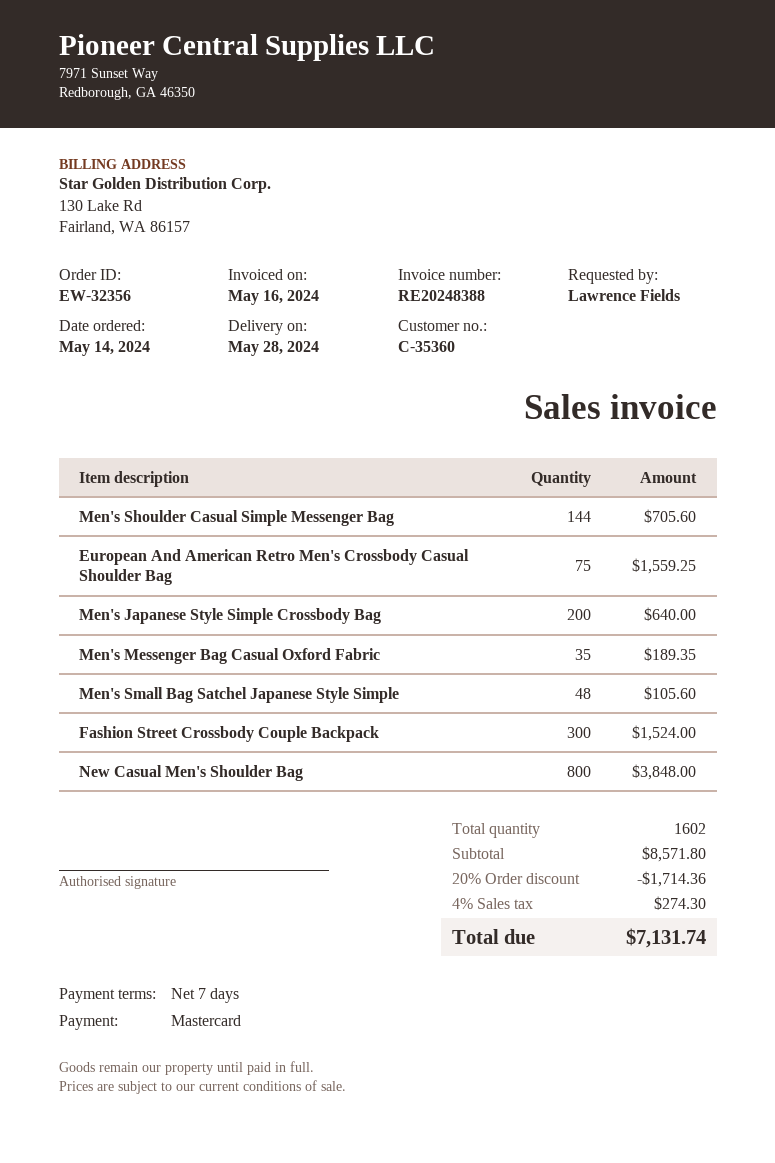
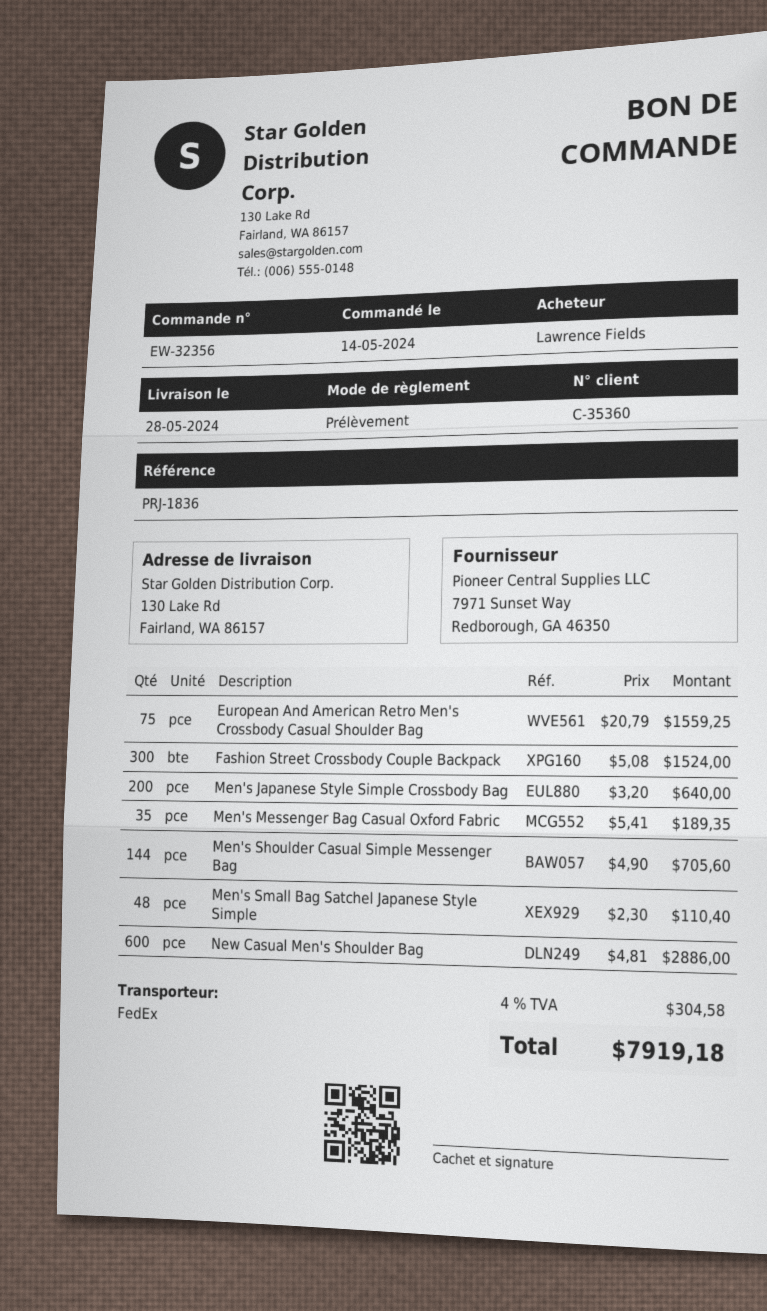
payment method: Mastercard -> direct debit
Men's Small Bag Satchel Japanese Style Simple: 48 for 105.60 -> 48 for 110.40
New Casual Men's Shoulder Bag: 800 for 3848.00 -> 600 for 2886.00
discount: 20% = 1714.36 -> none
tax: 4% = 274.30 -> 4% = 304.58
total: 7131.74 -> 7919.18

